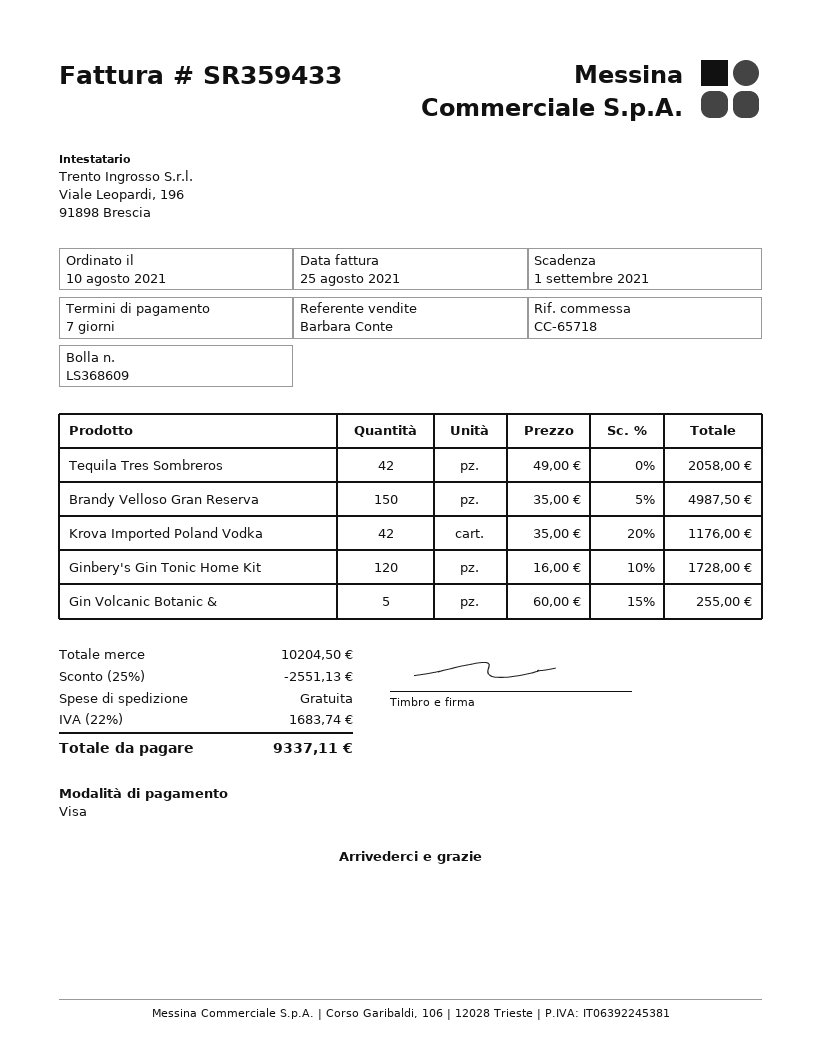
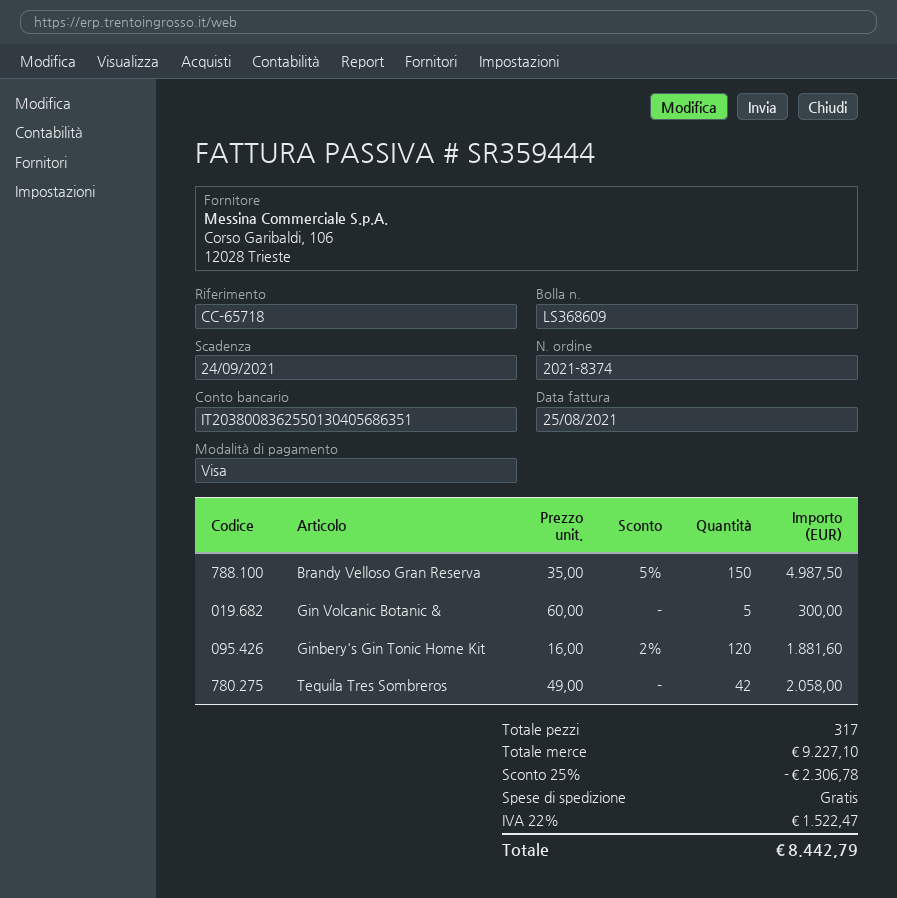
invoice number: SR359433 -> SR359444
due date: 2021-09-01 -> 2021-09-24
Krova Imported Poland Vodka: 42 x 35.00 - 20% = 1176.00 -> none
Ginbery's Gin Tonic Home Kit: 120 x 16.00 - 10% = 1728.00 -> 120 x 16.00 - 2% = 1881.60
Gin Volcanic Botanic &: 5 x 60.00 - 15% = 255.00 -> 5 x 60.00 = 300.00
subtotal: 10204.50 -> 9227.10
discount: 25% = 2551.13 -> 25% = 2306.78
tax: 22% = 1683.74 -> 22% = 1522.47
total: 9337.11 -> 8442.79

